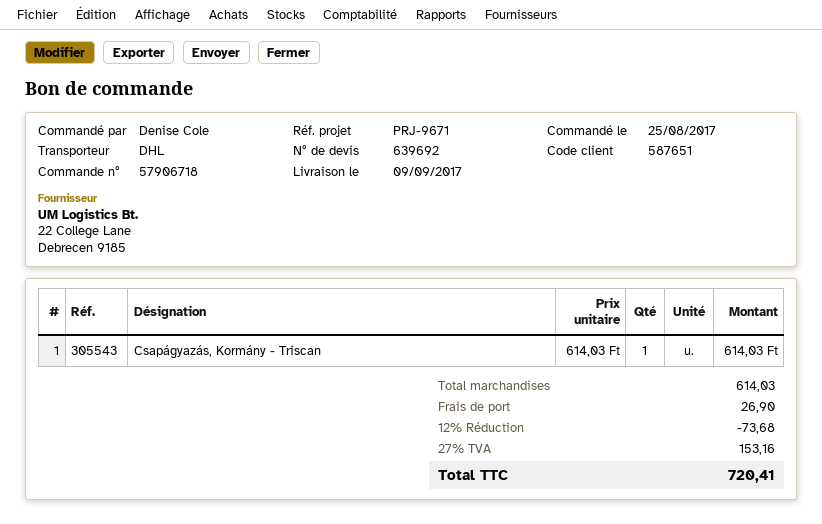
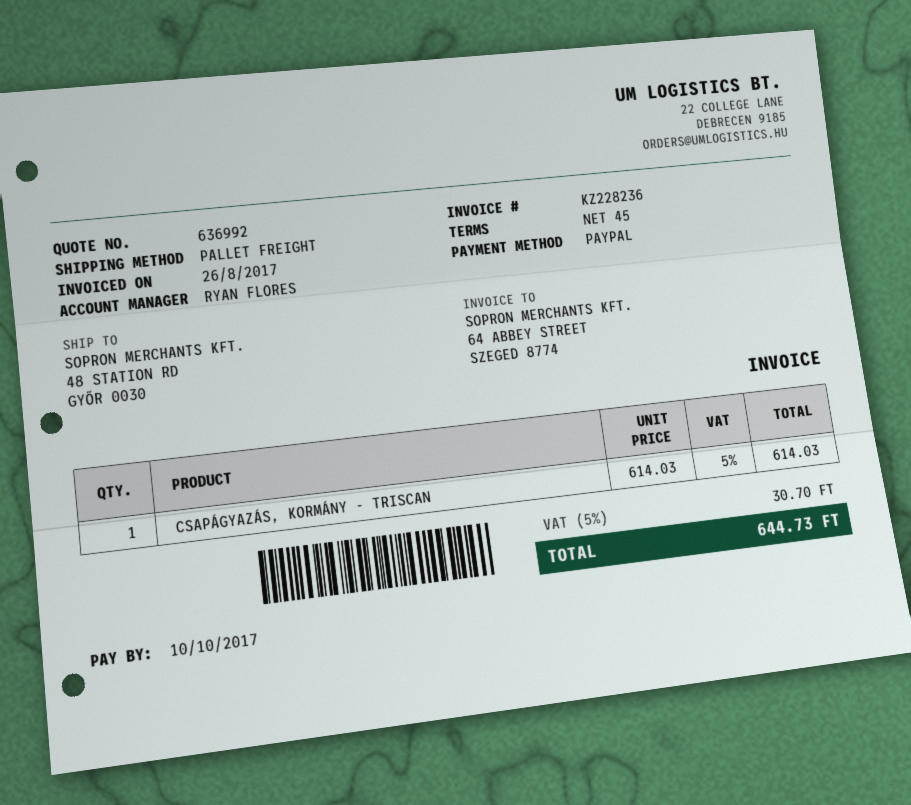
quote number: 639692 -> 636992
shipping method: DHL -> pallet freight
discount: 12% = 73.68 -> none
shipping: 26.90 -> none
tax: 27% = 153.16 -> 5% = 30.70
total: 720.41 -> 644.73

